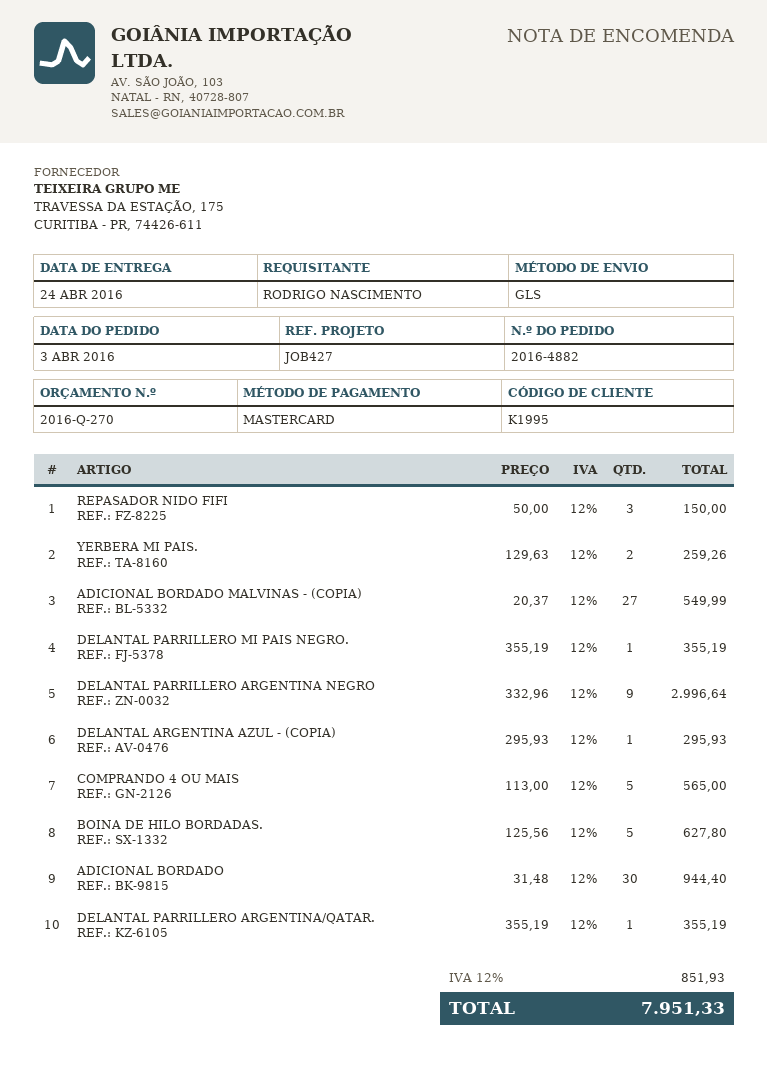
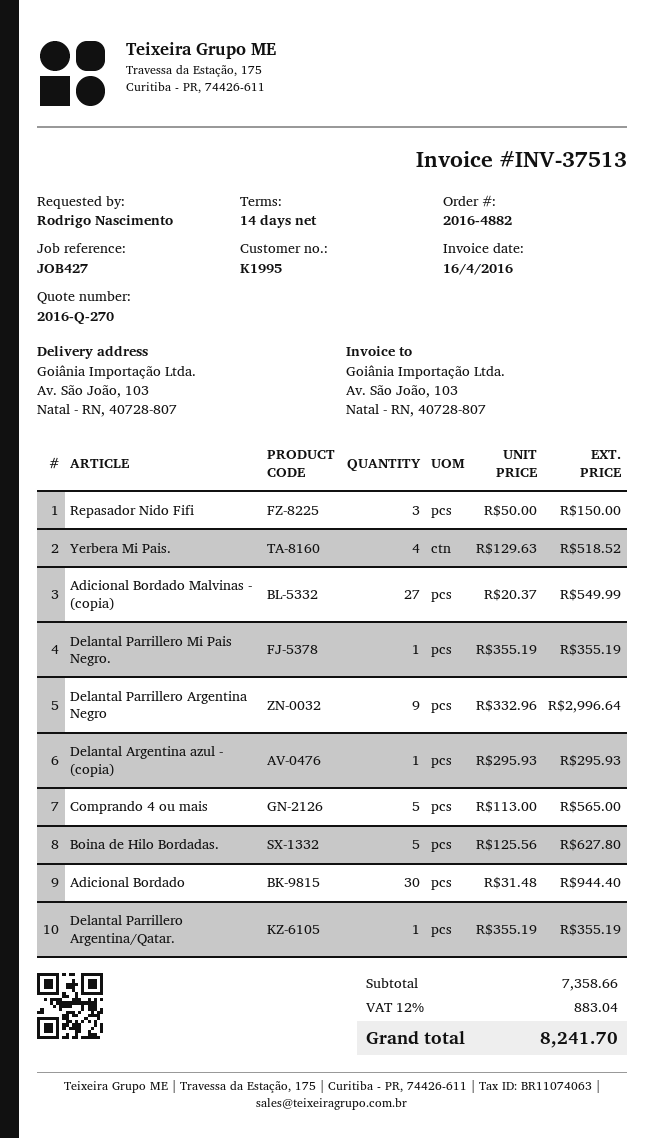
YERBERA MI PAIS.: 2 x 129.63 = 259.26 -> 4 x 129.63 = 518.52
tax: 12% = 851.93 -> 12% = 883.04
total: 7951.33 -> 8241.70

